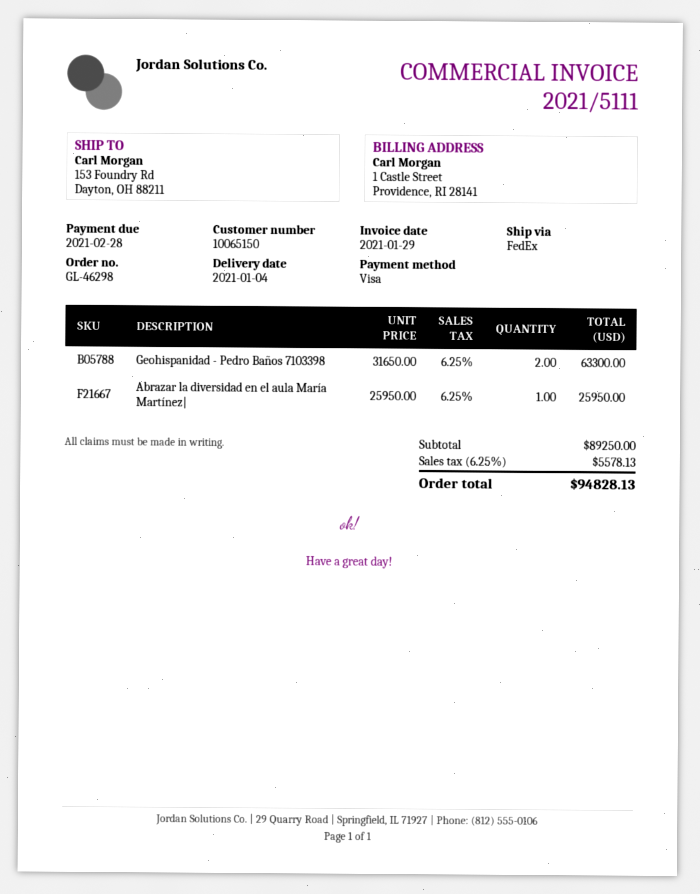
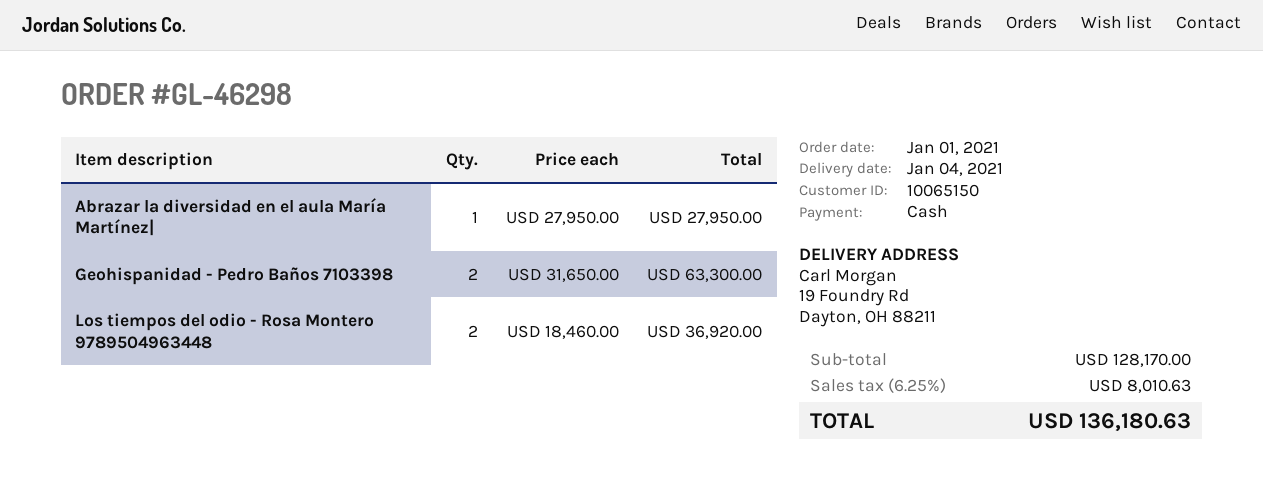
payment method: Visa -> cash
ship to: 153 Foundry Rd, Dayton, OH 88211 -> 19 Foundry Rd, Dayton, OH 88211
Abrazar la diversidad en el aula María Martínez|: 1 x 25950.00 = 25950.00 -> 1 x 27950.00 = 27950.00
Los tiempos del odio - Rosa Montero 9789504963448: none -> 2 x 18460.00 = 36920.00
subtotal: 89250.00 -> 128170.00
tax: 6.25% = 5578.13 -> 6.25% = 8010.63
total: 94828.13 -> 136180.63

